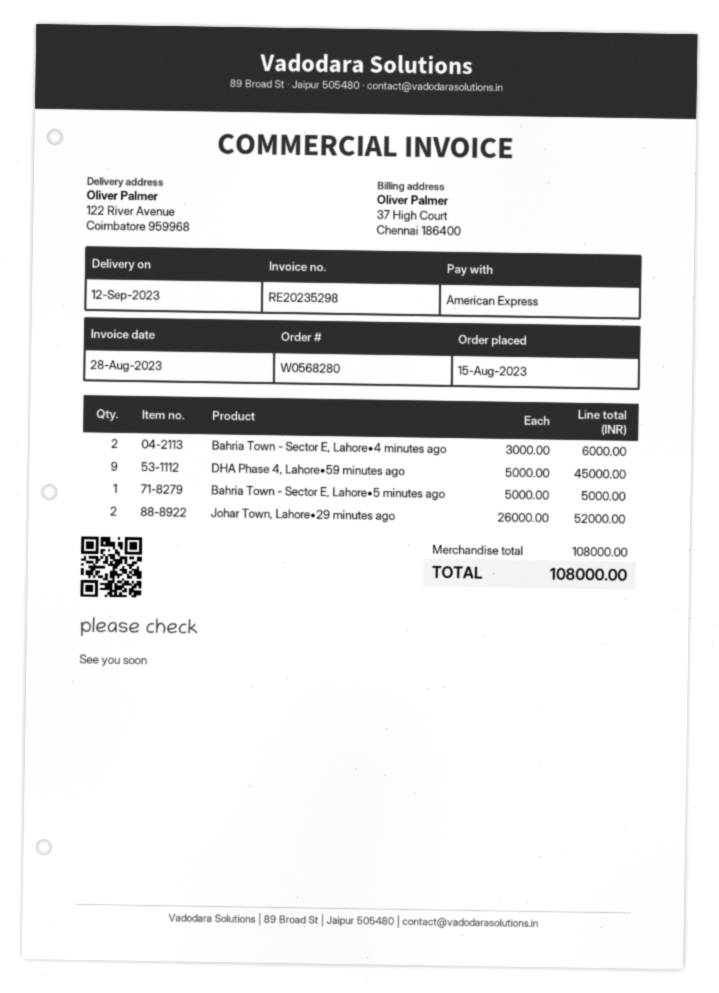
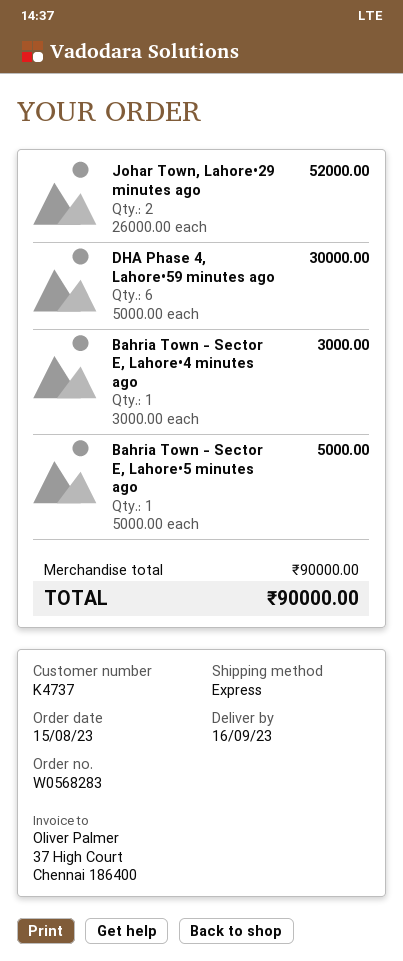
order number: W0568280 -> W0568283
delivery date: 2023-09-12 -> 2023-09-16
Bahria Town - Sector E, Lahore•4 minutes ago: 2 x 3000.00 = 6000.00 -> 1 x 3000.00 = 3000.00
DHA Phase 4, Lahore•59 minutes ago: 9 x 5000.00 = 45000.00 -> 6 x 5000.00 = 30000.00
subtotal: 108000.00 -> 90000.00
total: 108000.00 -> 90000.00

